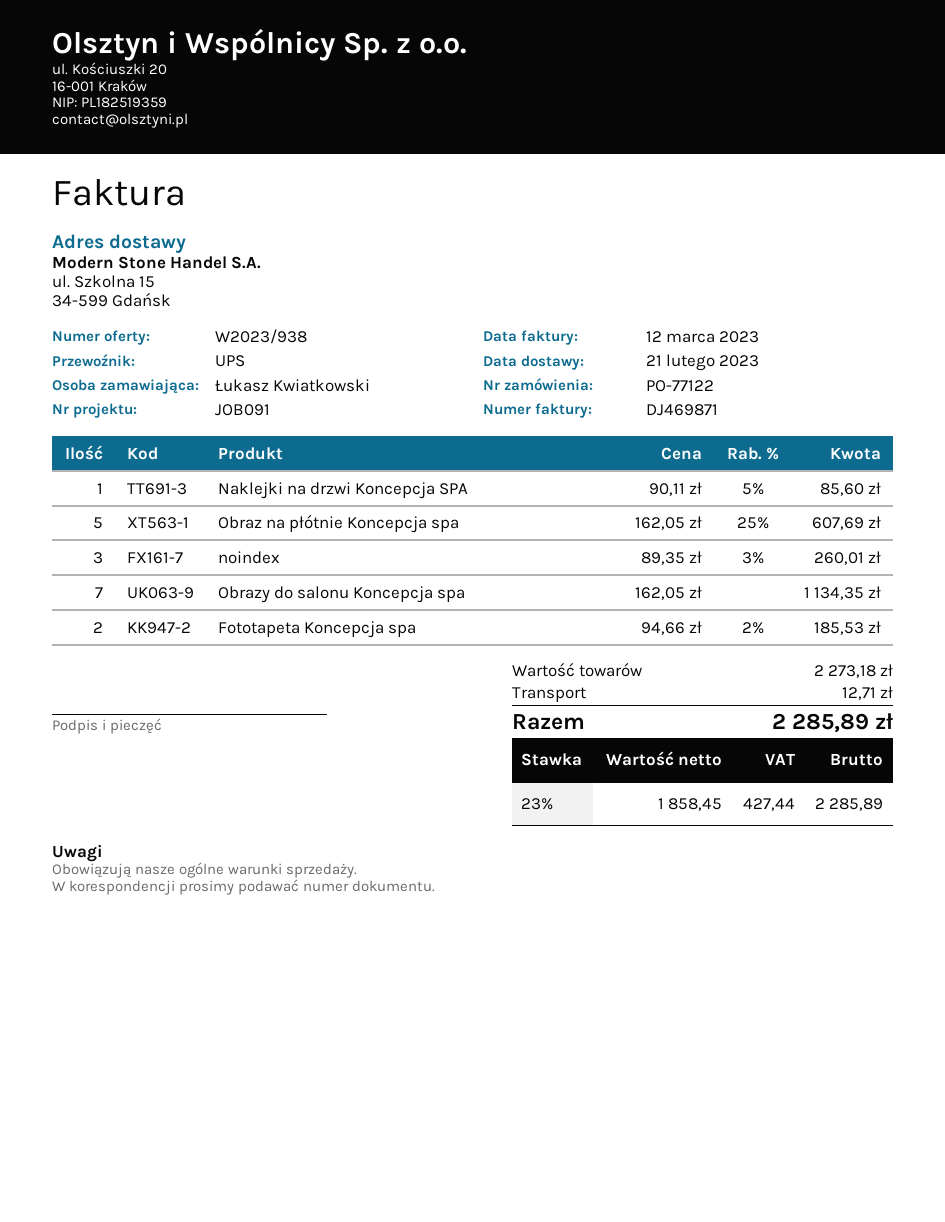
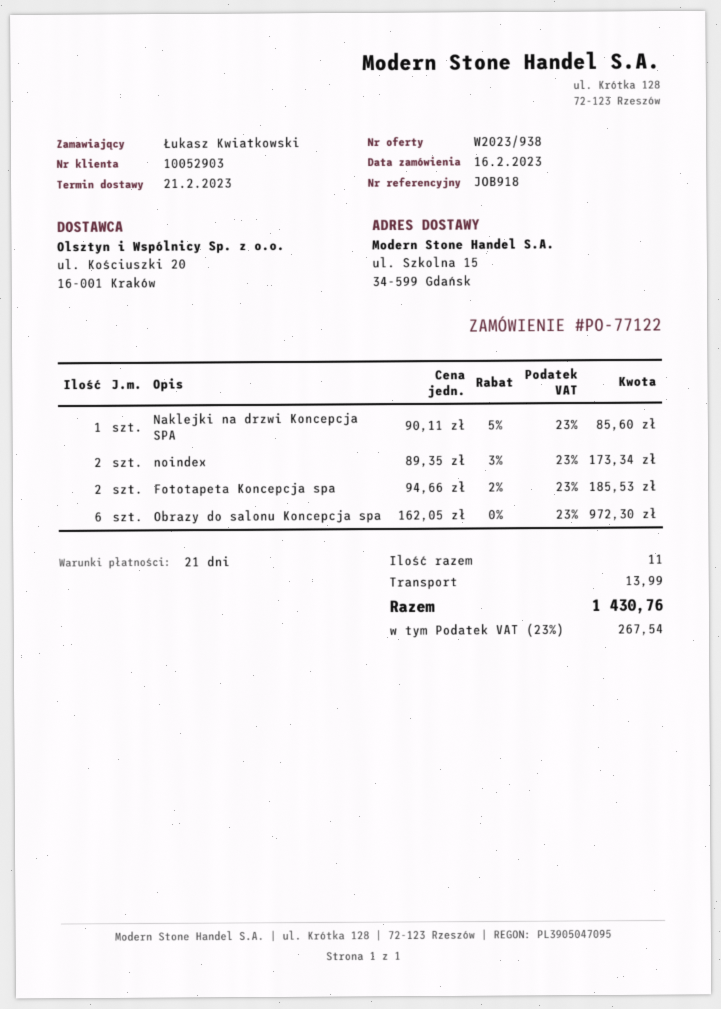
reference: JOB091 -> JOB918
Obraz na płótnie Koncepcja spa: 5 x 162.05 - 25% = 607.69 -> none
noindex: 3 x 89.35 - 3% = 260.01 -> 2 x 89.35 - 3% = 173.34
Obrazy do salonu Koncepcja spa: 7 x 162.05 = 1134.35 -> 6 x 162.05 = 972.30
shipping: 12.71 -> 13.99
tax: 23% = 427.44 -> 23% = 267.54
total: 2285.89 -> 1430.76

